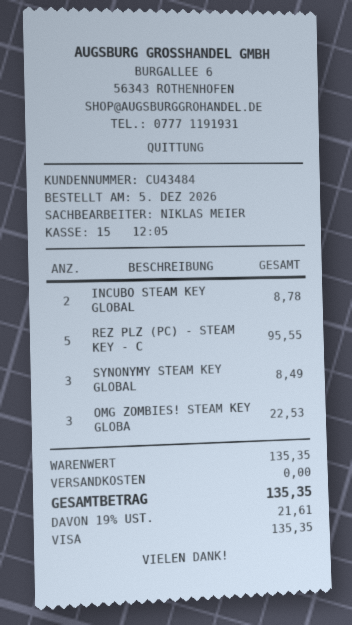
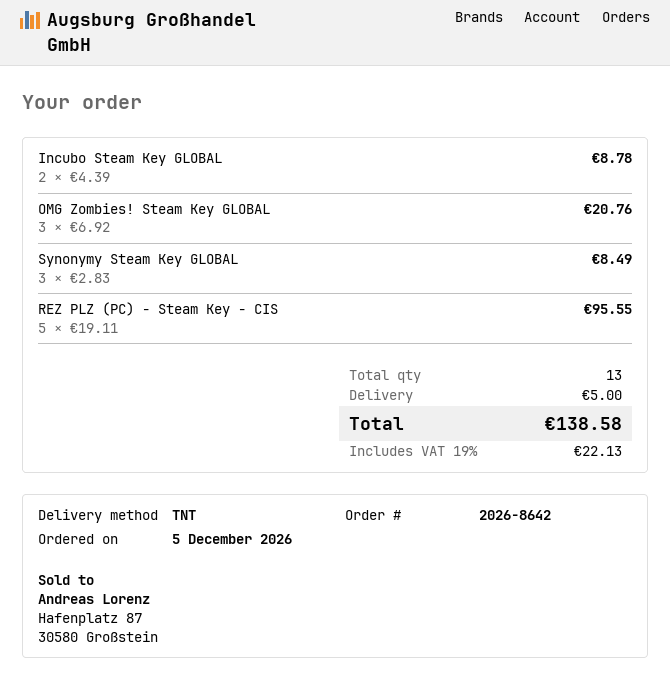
OMG ZOMBIES! STEAM KEY GLOBA: 3 for 22.53 -> 3 for 20.76
shipping: 0.00 -> 5.00
tax: 19% = 21.61 -> 19% = 22.13
total: 135.35 -> 138.58

